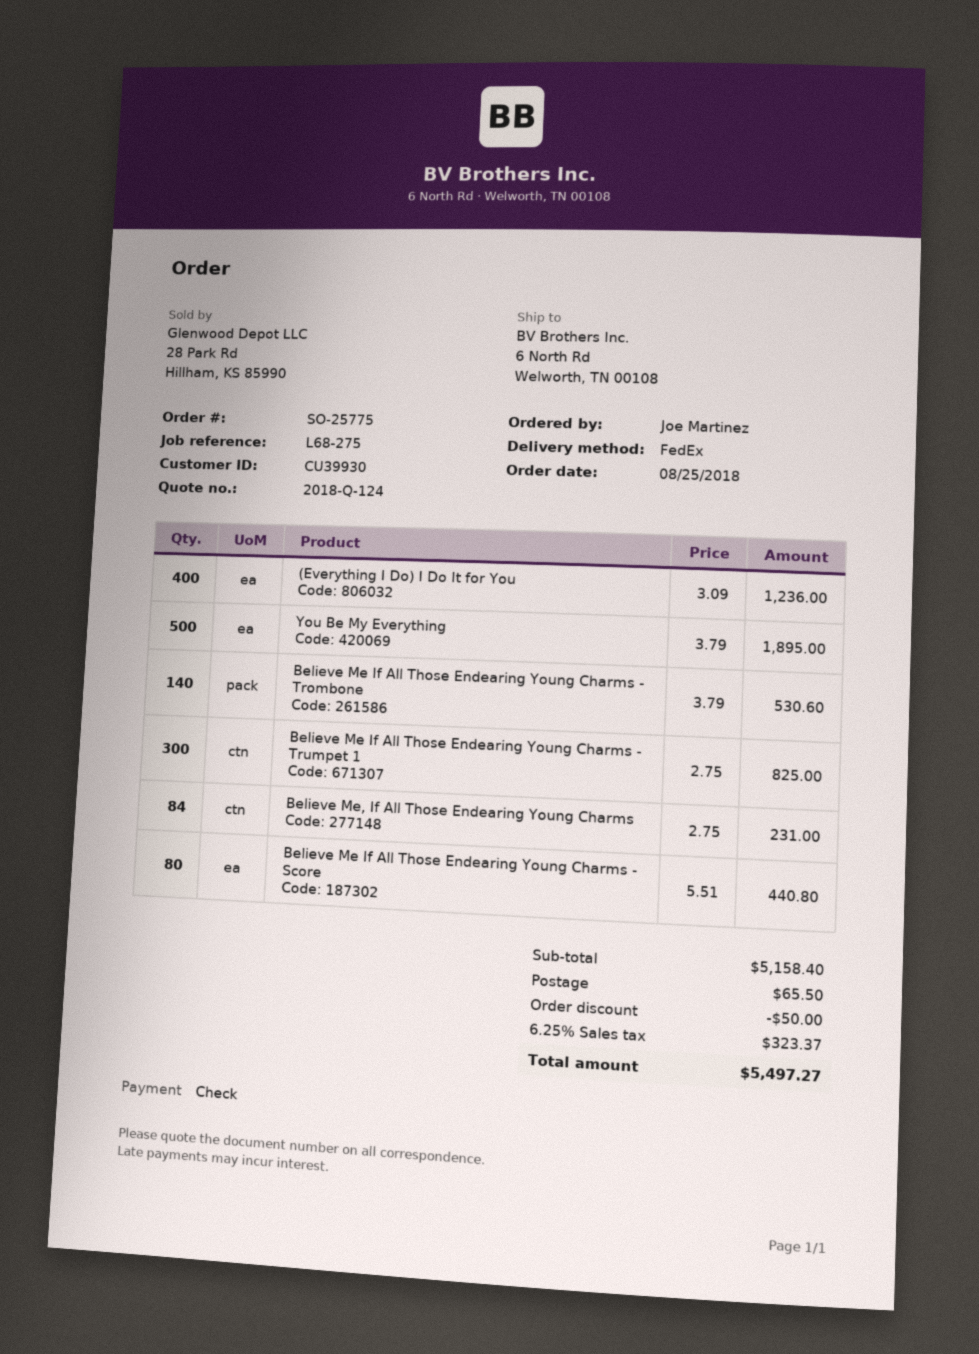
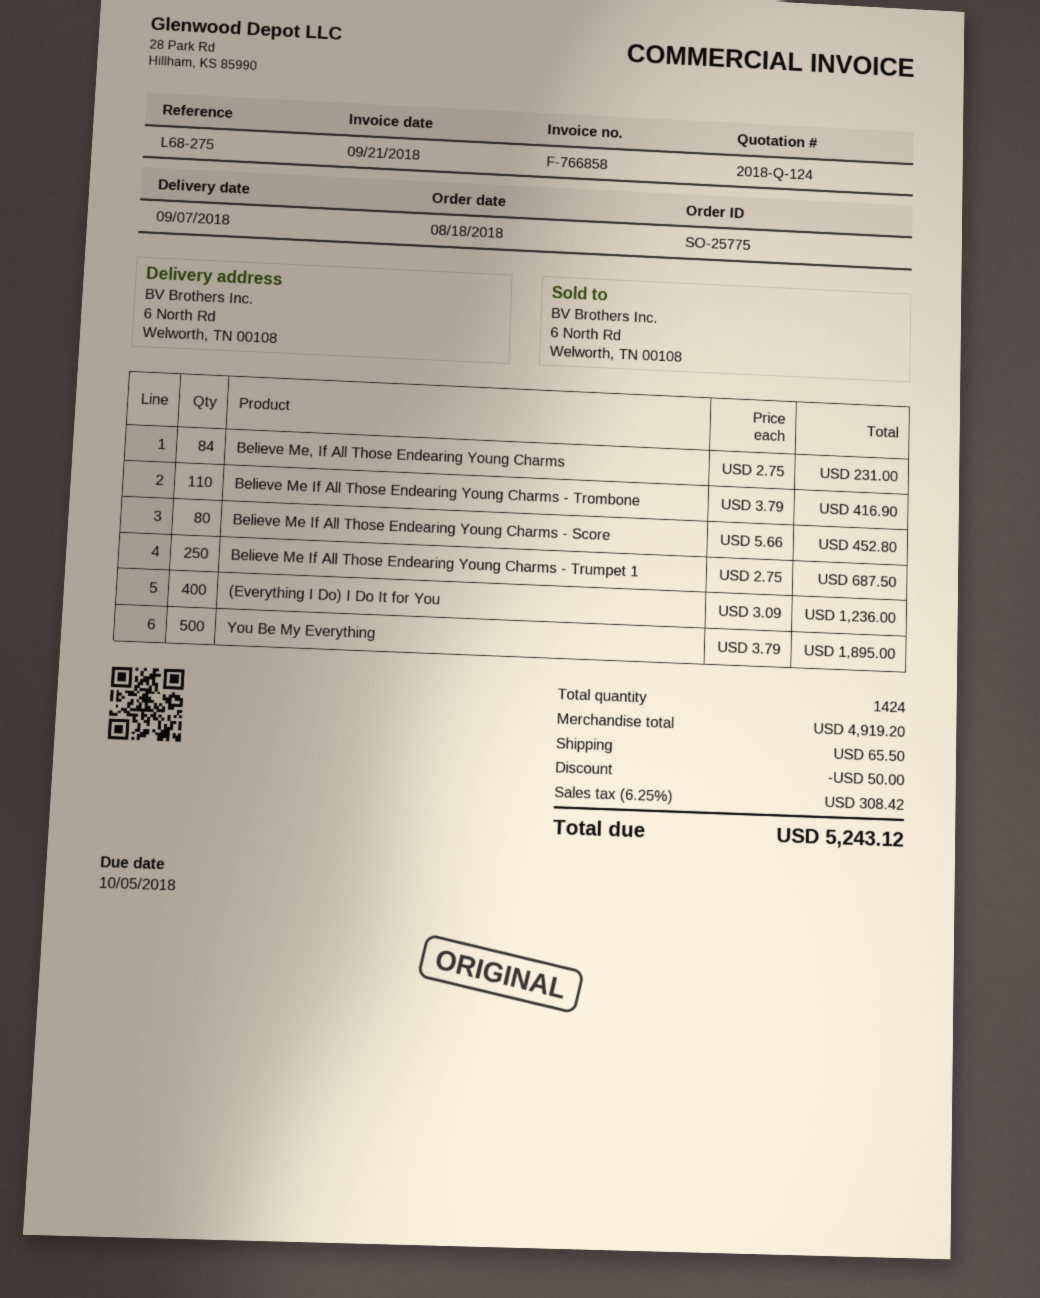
order date: 2018-08-25 -> 2018-08-18
Believe Me If All Those Endearing Young Charms - Trombone: 140 x 3.79 = 530.60 -> 110 x 3.79 = 416.90
Believe Me If All Those Endearing Young Charms - Trumpet 1: 300 x 2.75 = 825.00 -> 250 x 2.75 = 687.50
Believe Me If All Those Endearing Young Charms - Score: 80 x 5.51 = 440.80 -> 80 x 5.66 = 452.80
subtotal: 5158.40 -> 4919.20
tax: 6.25% = 323.37 -> 6.25% = 308.42
total: 5497.27 -> 5243.12

